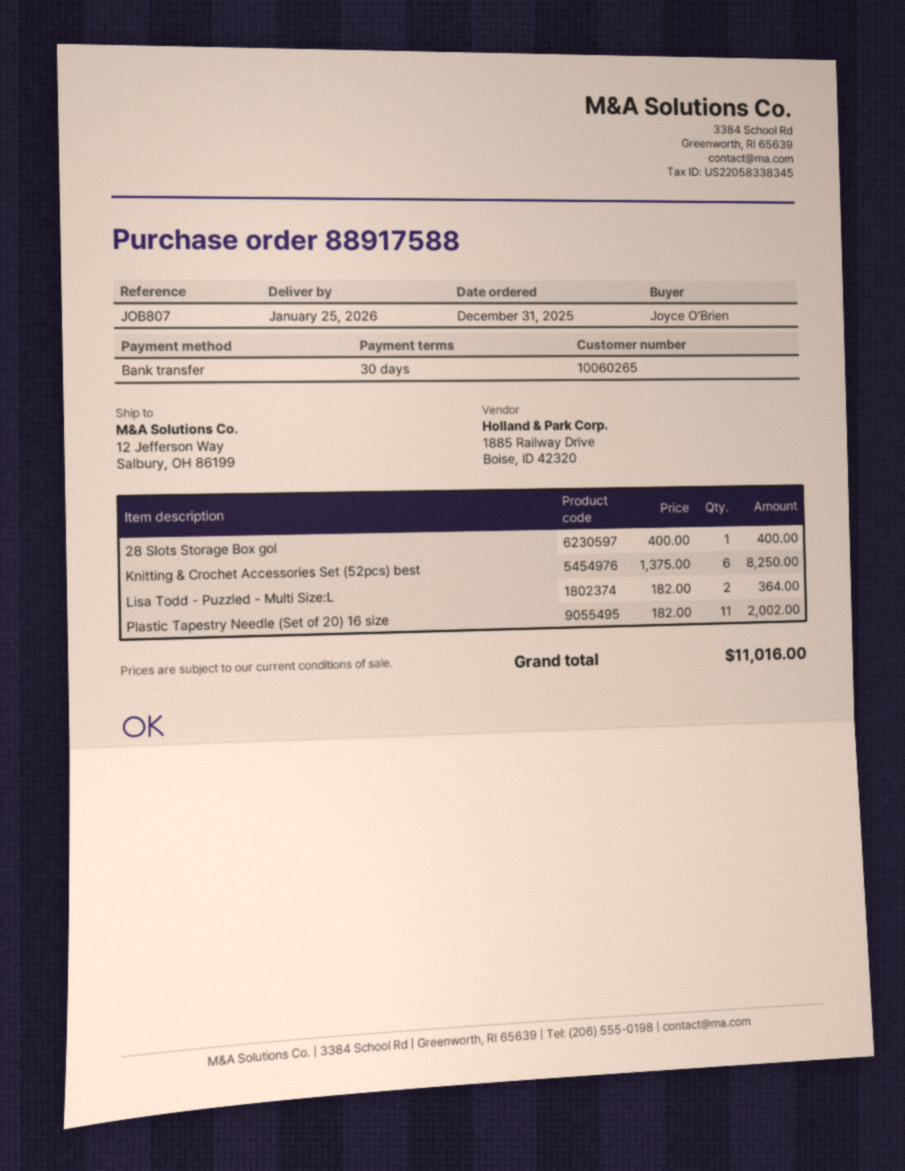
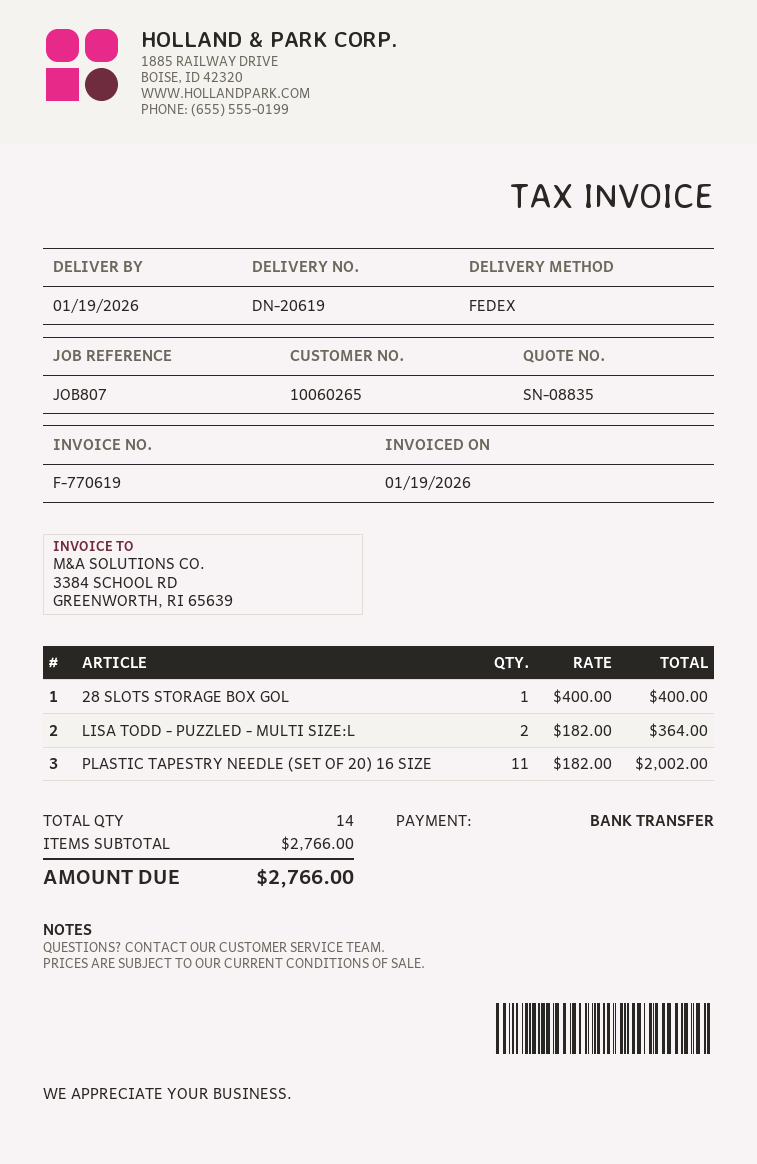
delivery date: 2026-01-25 -> 2026-01-19
Knitting & Crochet Accessories Set (52pcs) best: 6 x 1375.00 = 8250.00 -> none
total: 11016.00 -> 2766.00

